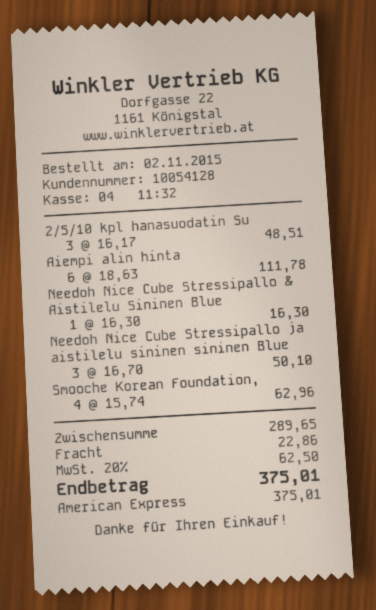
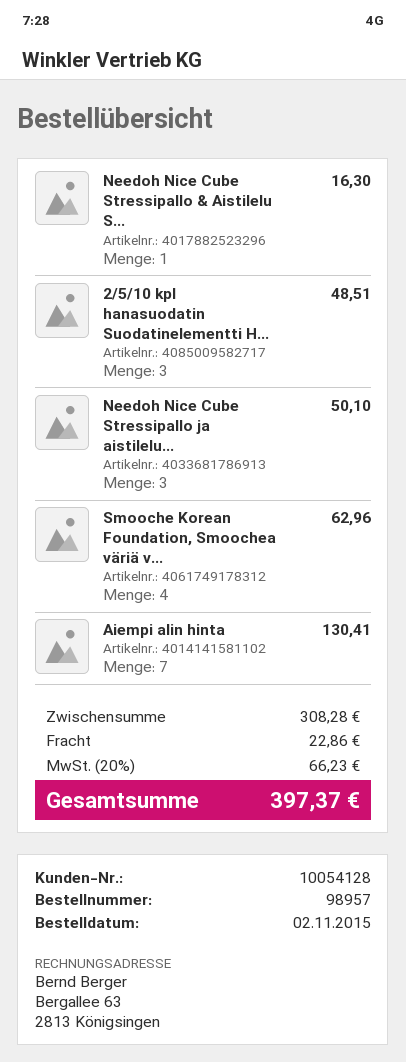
Aiempi alin hinta: 6 for 111.78 -> 7 for 130.41
subtotal: 289.65 -> 308.28
tax: 20% = 62.50 -> 20% = 66.23
total: 375.01 -> 397.37

